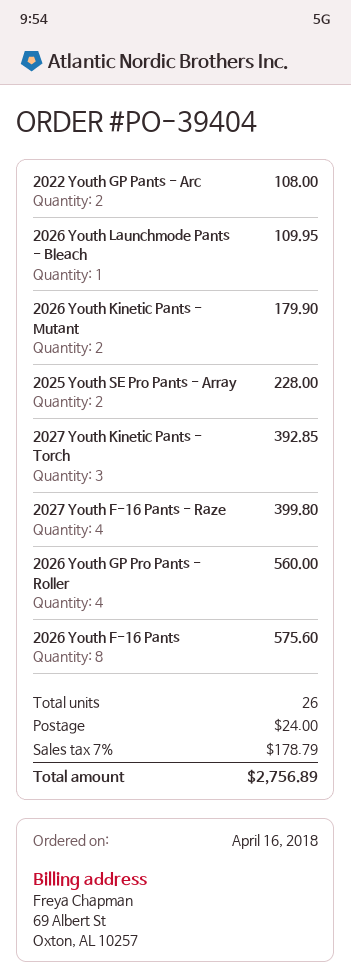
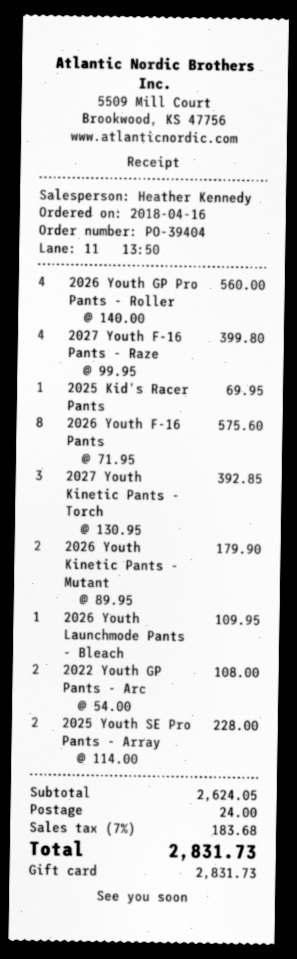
2025 Kid's Racer Pants: none -> 1 for 69.95
tax: 7% = 178.79 -> 7% = 183.68
total: 2756.89 -> 2831.73

